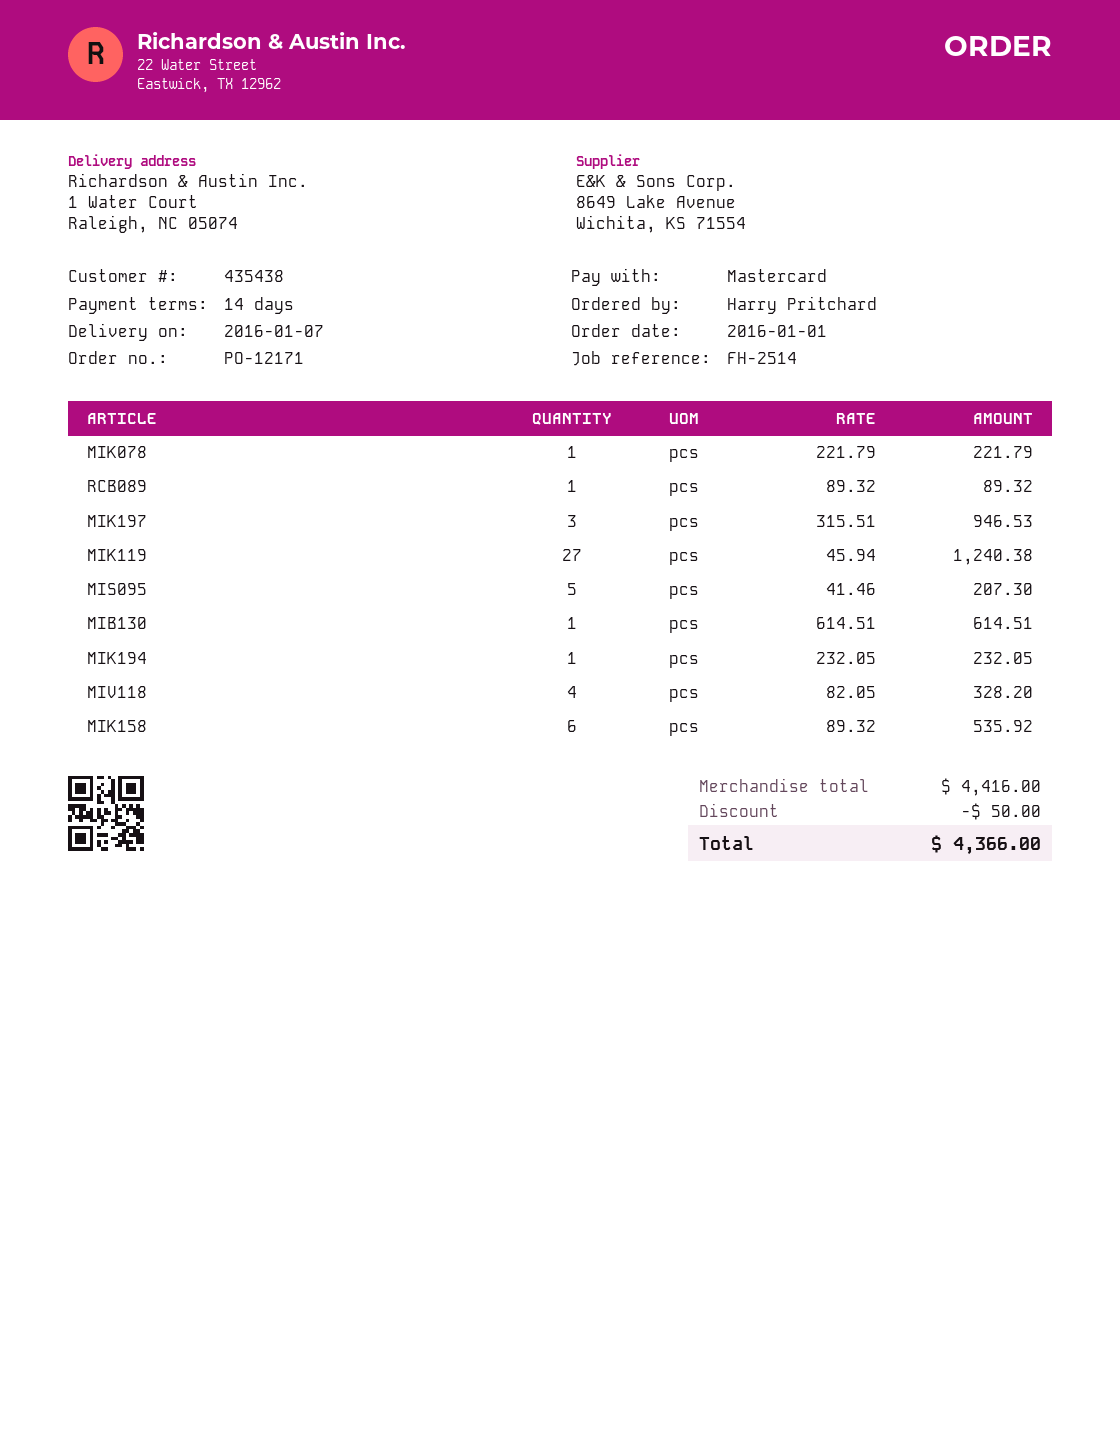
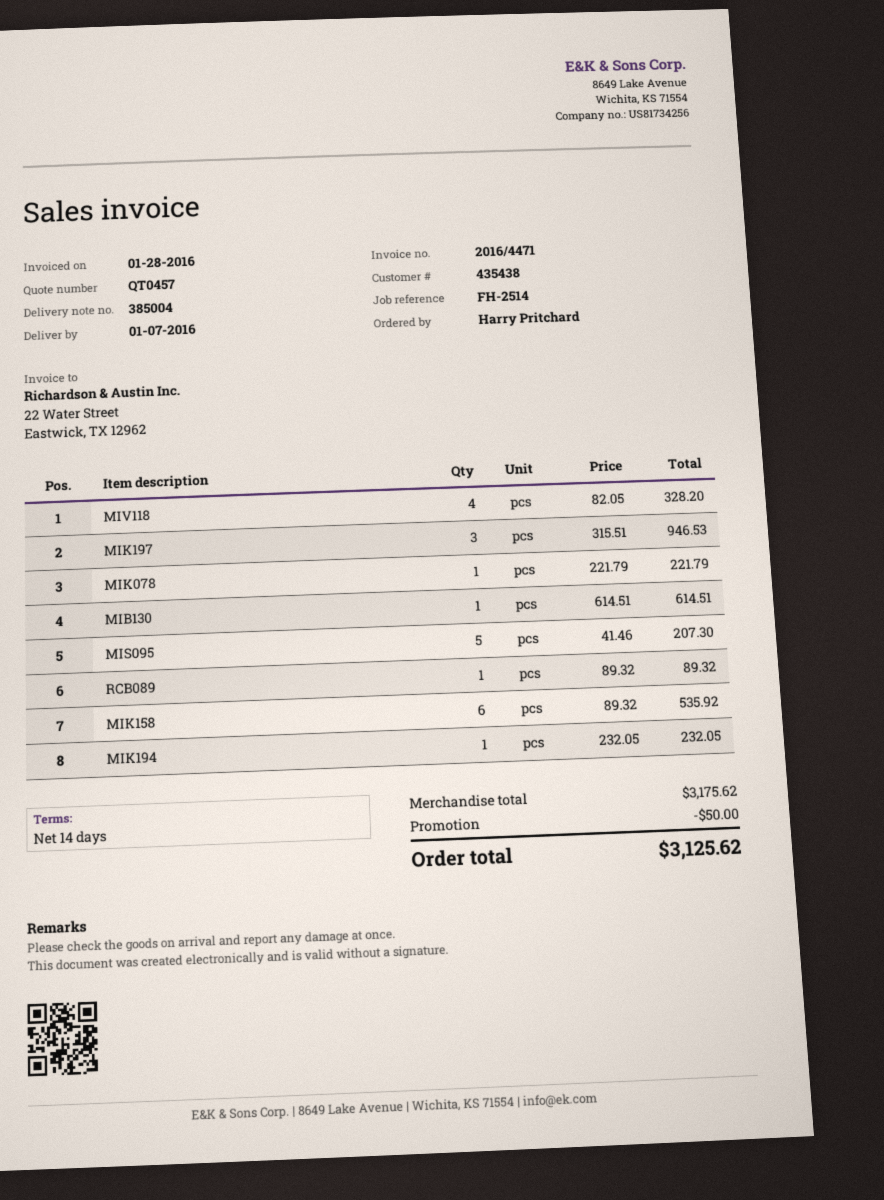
MIK119: 27 x 45.94 = 1240.38 -> none
subtotal: 4416.00 -> 3175.62
total: 4366.00 -> 3125.62

